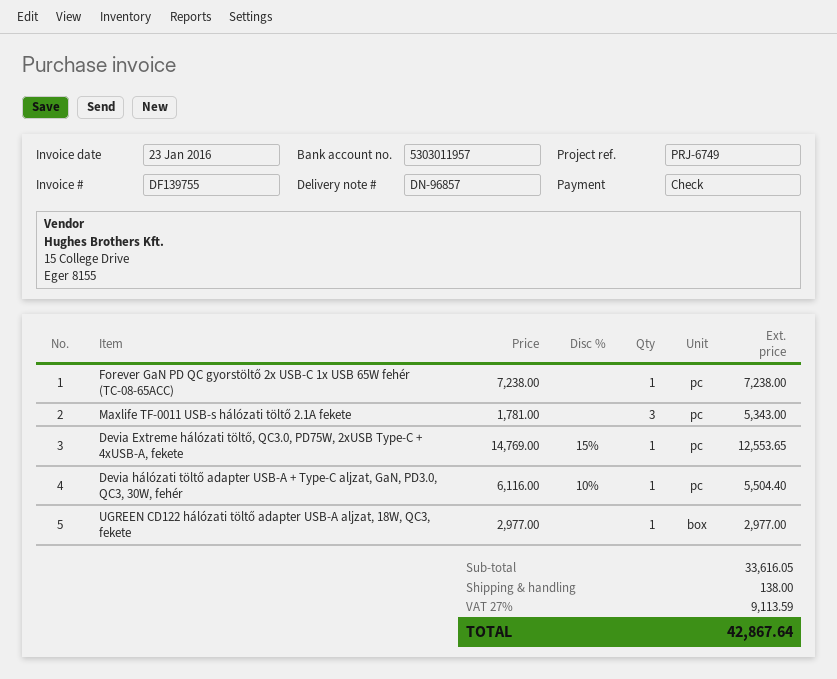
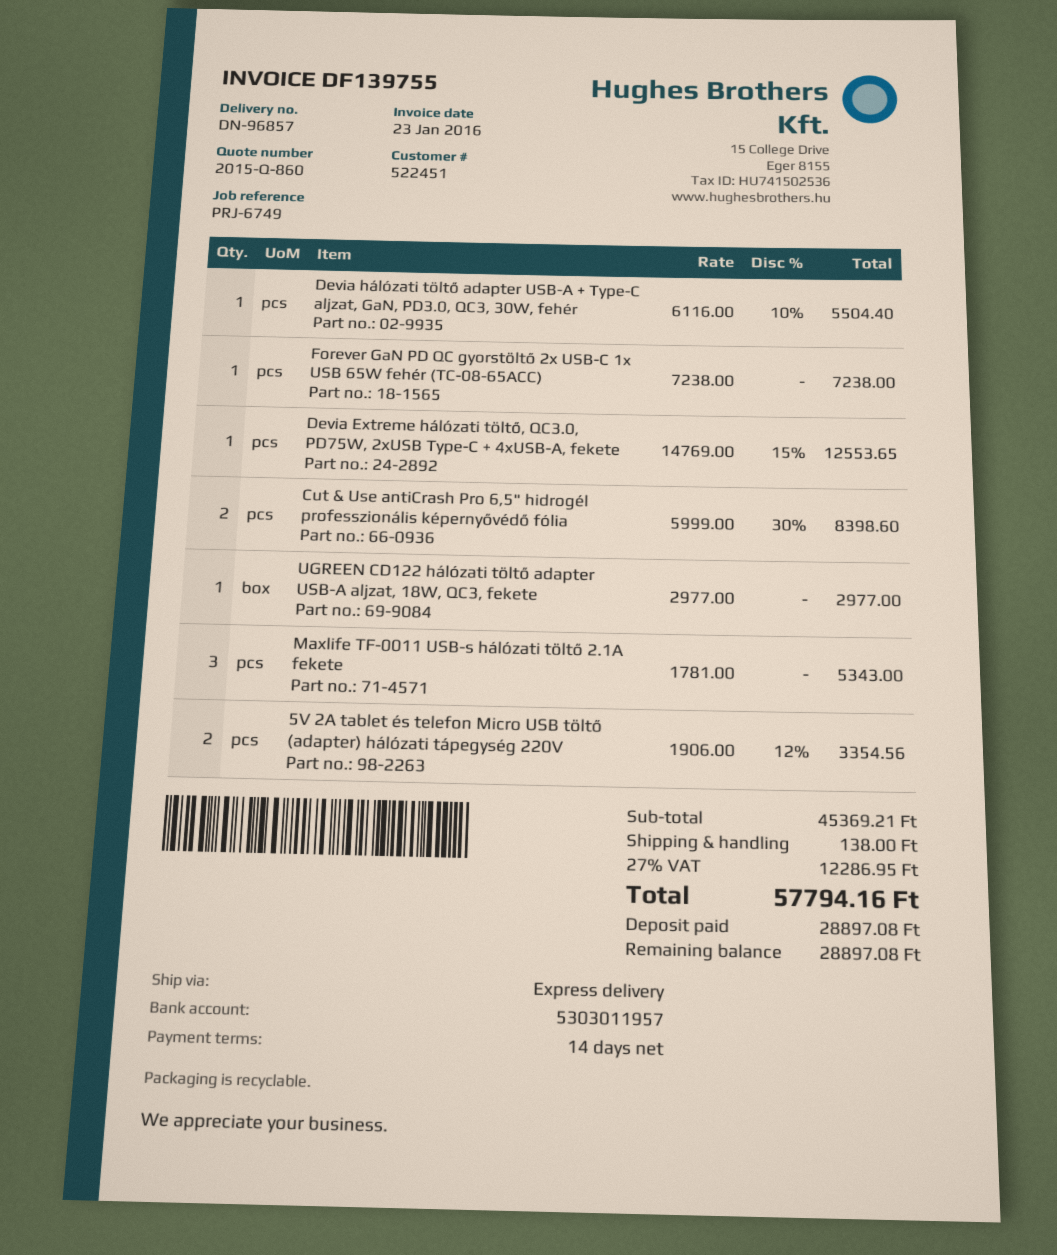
Cut & Use antiCrash Pro 6,5" hidrogél professzionális képernyővédő fólia: none -> 2 x 5999.00 - 30% = 8398.60
5V 2A tablet és telefon Micro USB töltő (adapter) hálózati tápegység 220V: none -> 2 x 1906.00 - 12% = 3354.56
subtotal: 33616.05 -> 45369.21
tax: 27% = 9113.59 -> 27% = 12286.95
total: 42867.64 -> 57794.16

